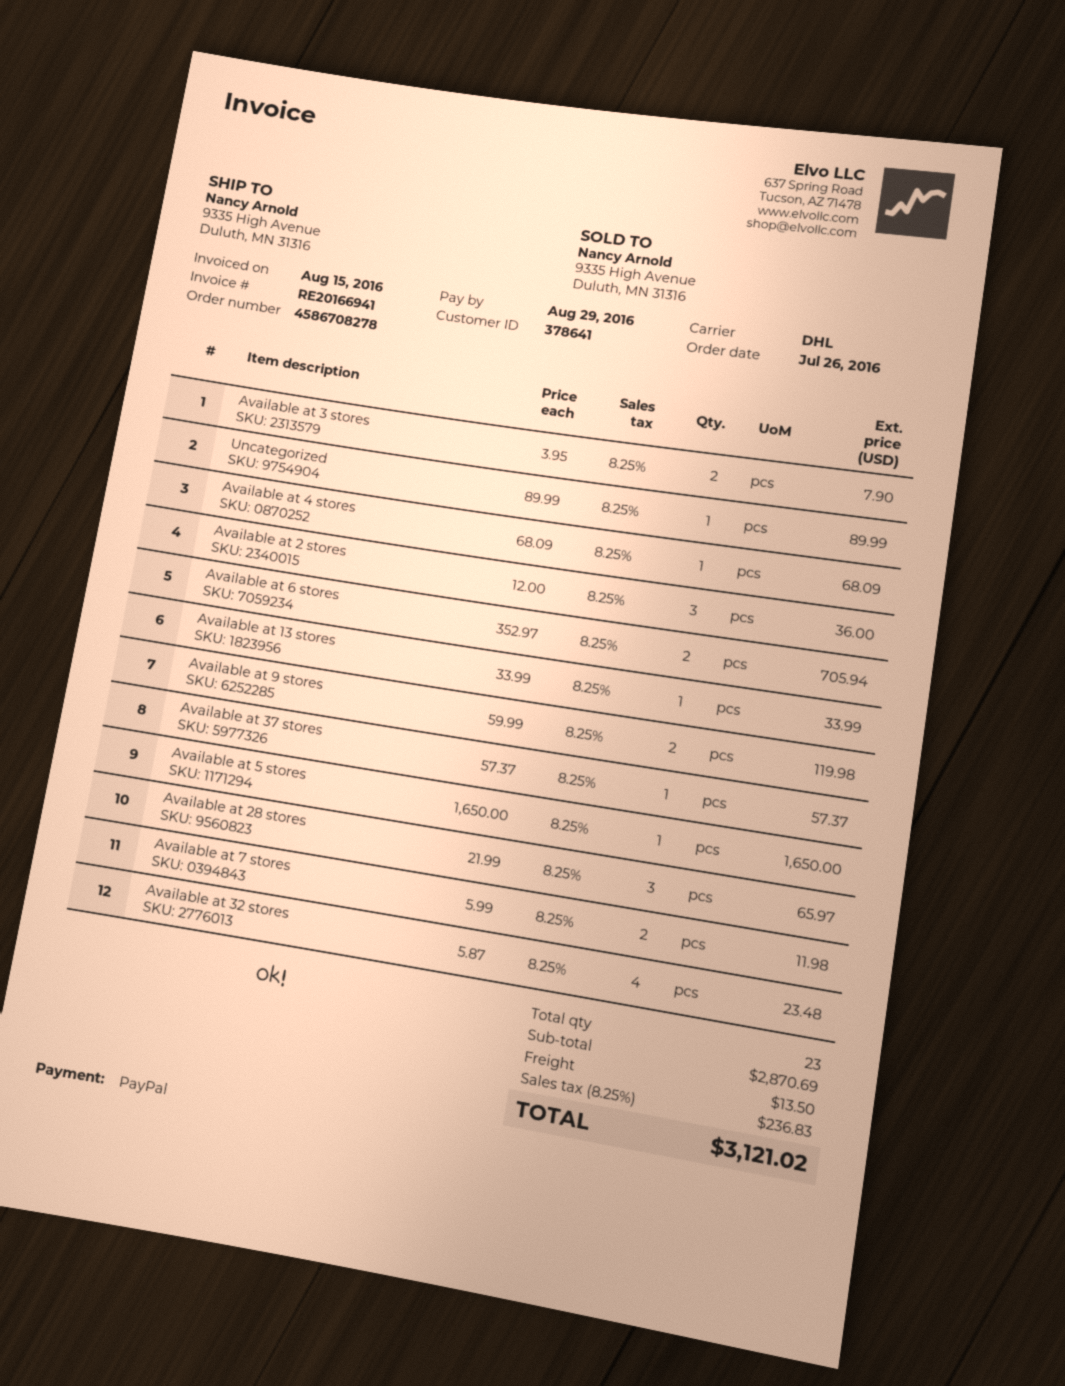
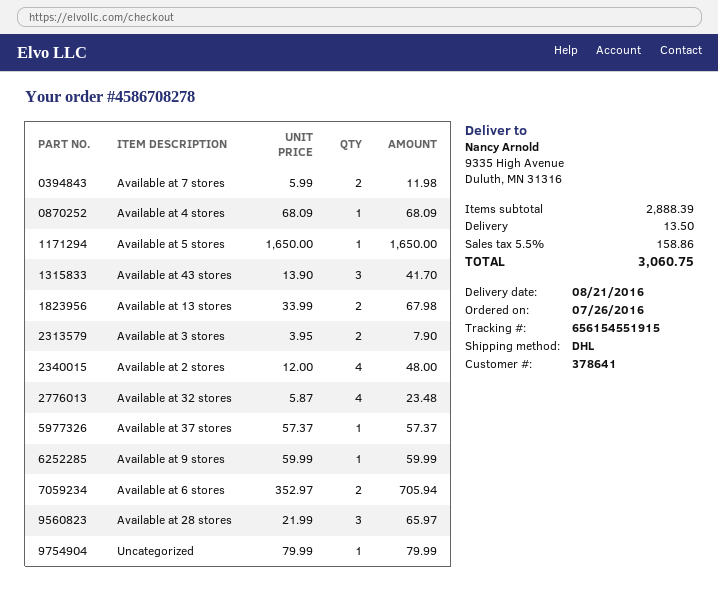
Uncategorized: 1 x 89.99 = 89.99 -> 1 x 79.99 = 79.99
Available at 2 stores: 3 x 12.00 = 36.00 -> 4 x 12.00 = 48.00
Available at 13 stores: 1 x 33.99 = 33.99 -> 2 x 33.99 = 67.98
Available at 9 stores: 2 x 59.99 = 119.98 -> 1 x 59.99 = 59.99
Available at 43 stores: none -> 3 x 13.90 = 41.70
subtotal: 2870.69 -> 2888.39
tax: 8.25% = 236.83 -> 5.5% = 158.86
total: 3121.02 -> 3060.75

